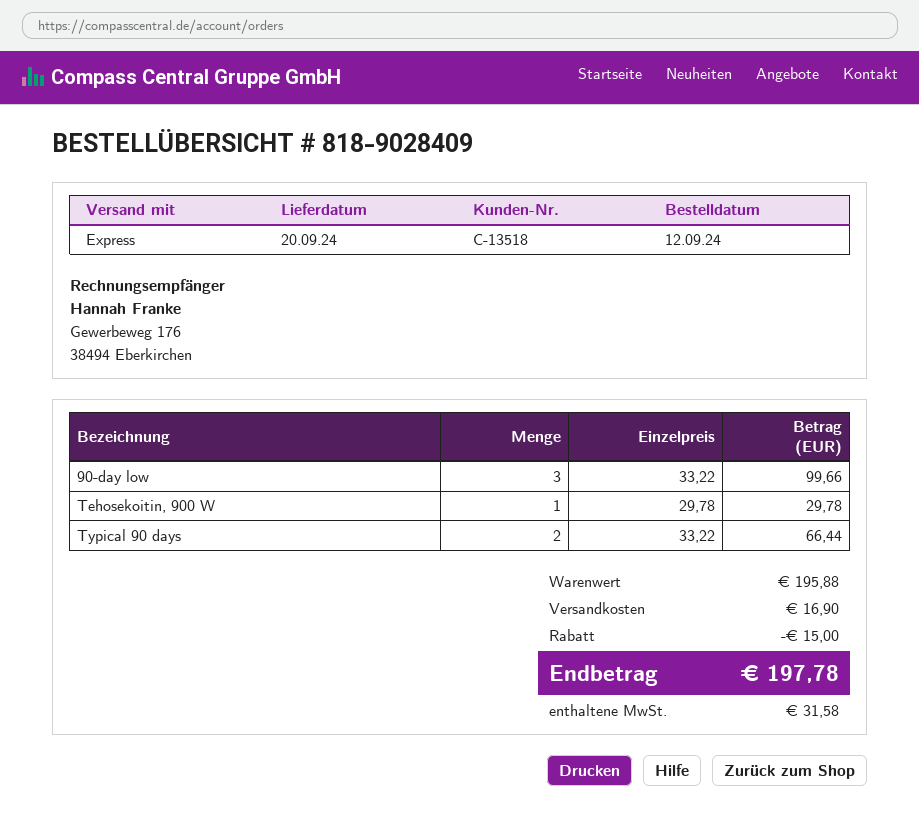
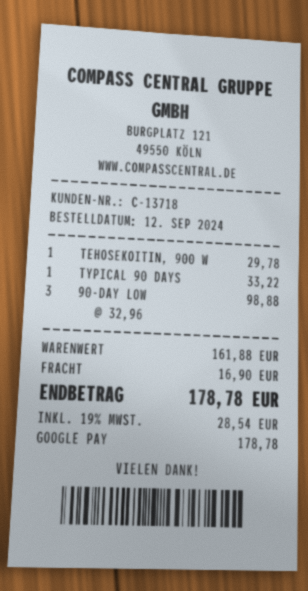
customer number: C-13518 -> C-13718
90-day low: 3 x 33.22 = 99.66 -> 3 x 32.96 = 98.88
Typical 90 days: 2 x 33.22 = 66.44 -> 1 x 33.22 = 33.22
subtotal: 195.88 -> 161.88
discount: 15.00 -> none
tax: 31.58 -> 28.54
total: 197.78 -> 178.78

